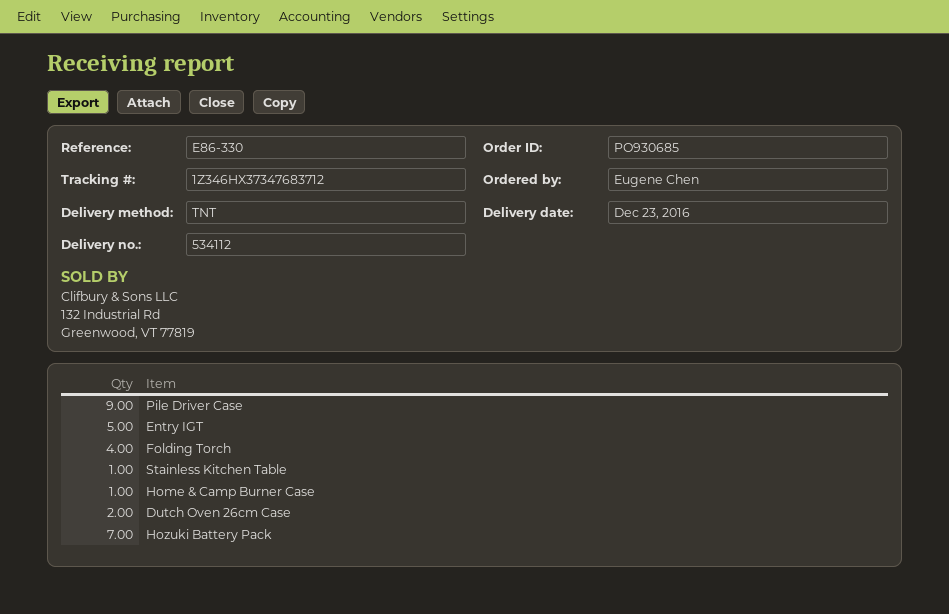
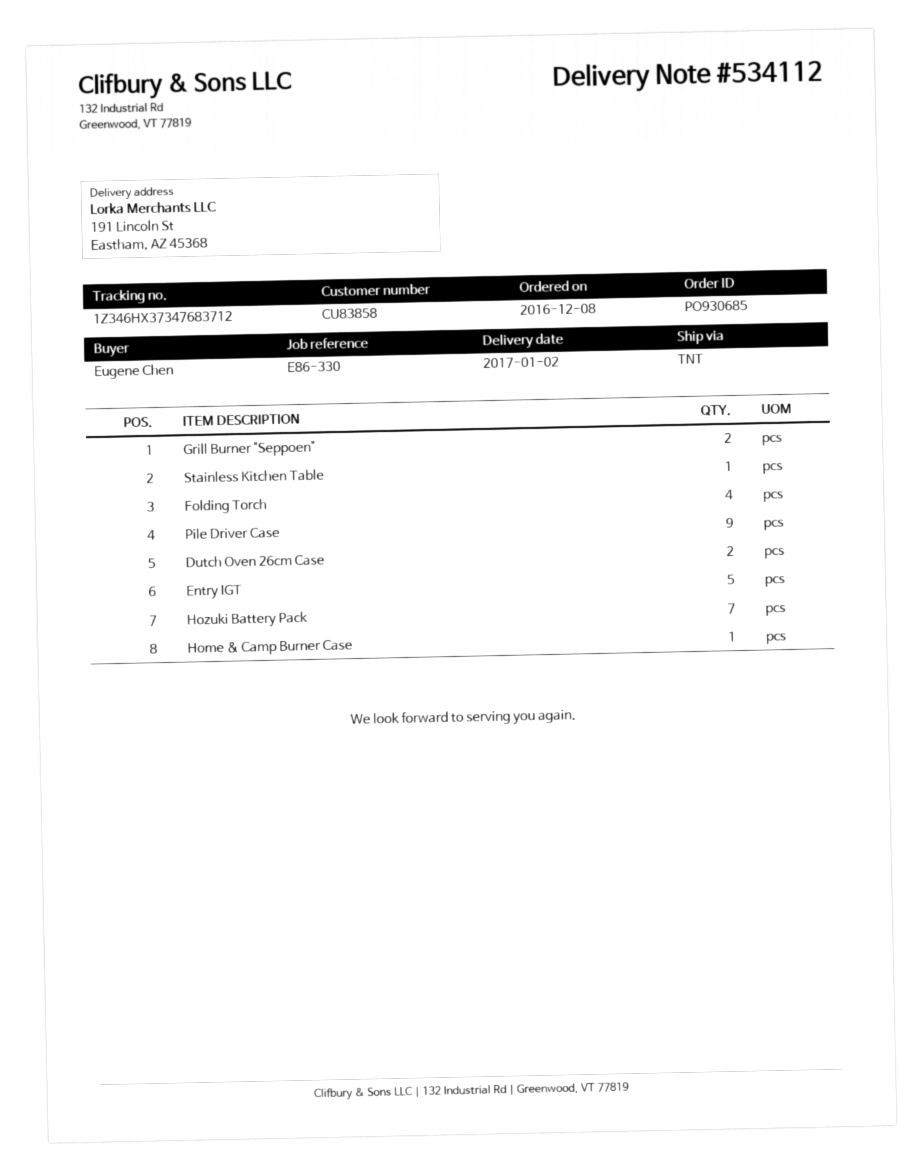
delivery date: 2016-12-23 -> 2017-01-02
Grill Burner "Seppoen": none -> 2

